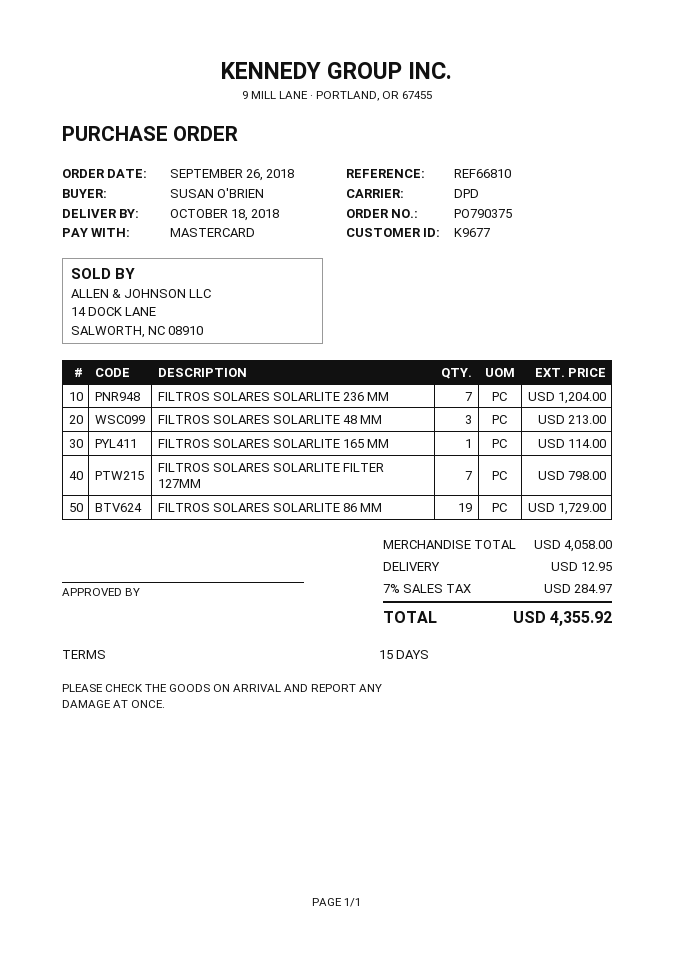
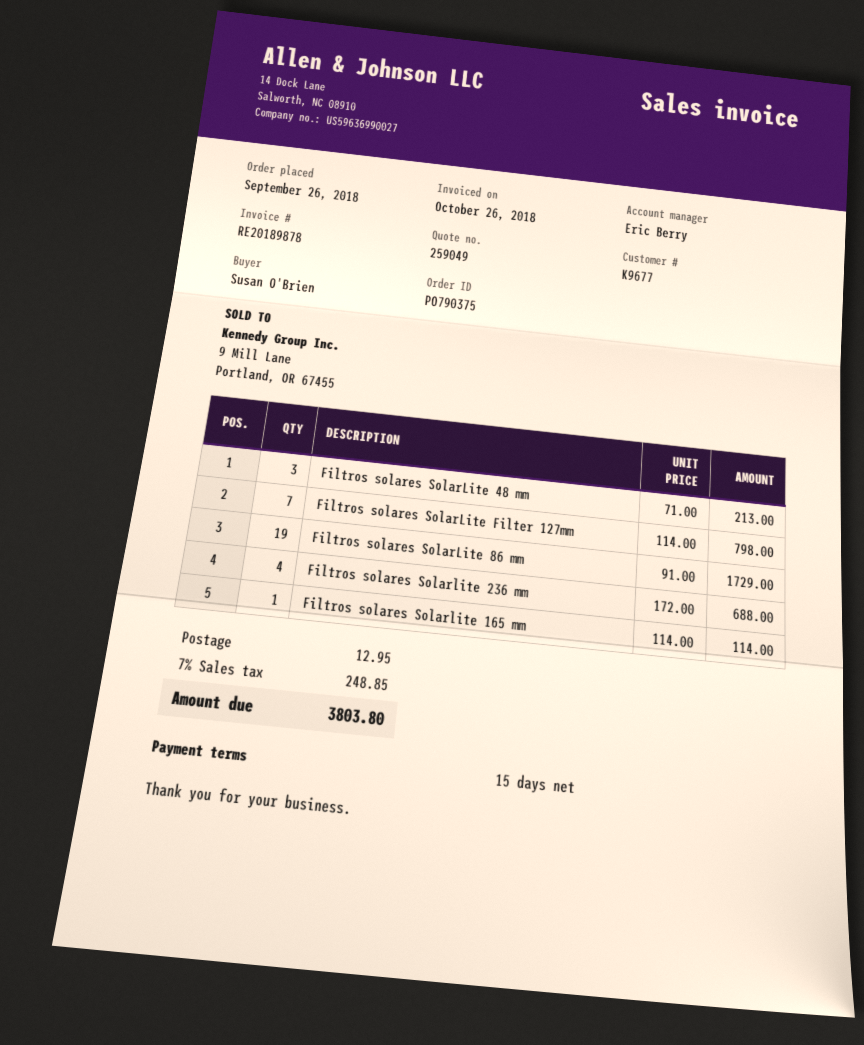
FILTROS SOLARES SOLARLITE 236 MM: 7 for 1204.00 -> 4 for 688.00
tax: 7% = 284.97 -> 7% = 248.85
total: 4355.92 -> 3803.80

